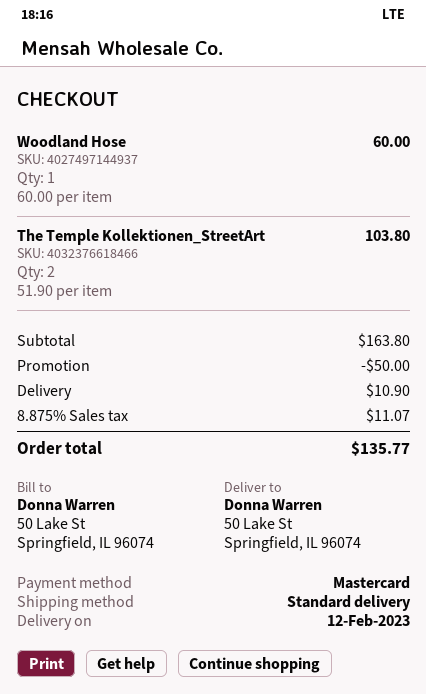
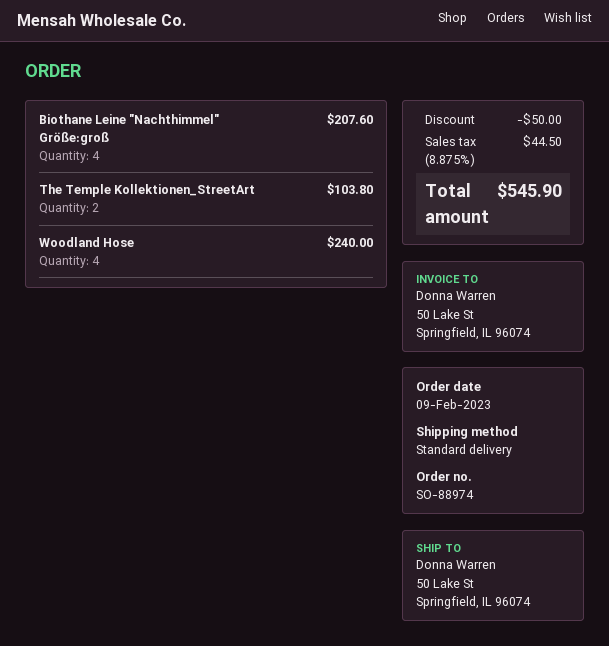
Woodland Hose: 1 for 60.00 -> 4 for 240.00
Biothane Leine "Nachthimmel" Größe:groß: none -> 4 for 207.60
shipping: 10.90 -> none
tax: 8.875% = 11.07 -> 8.875% = 44.50
total: 135.77 -> 545.90

